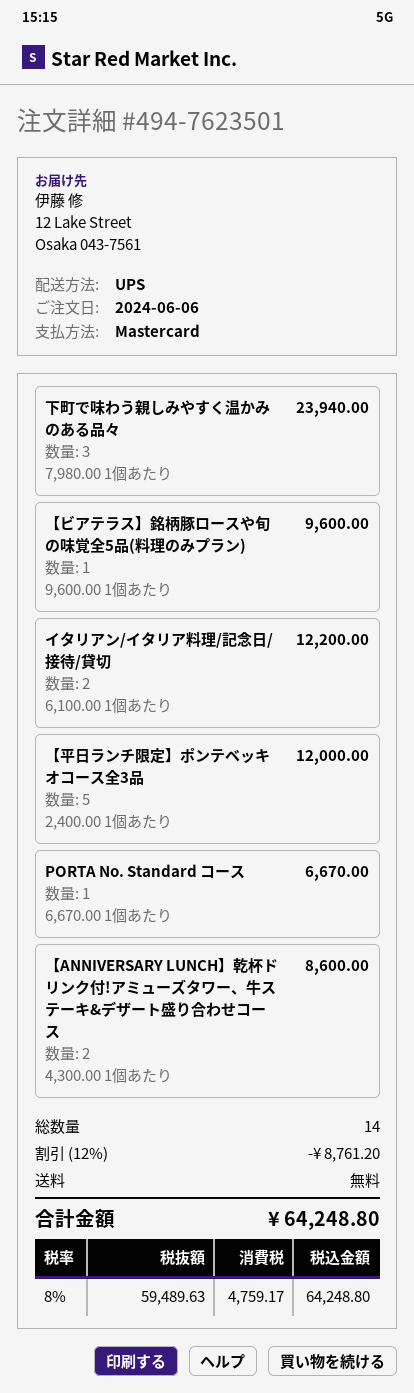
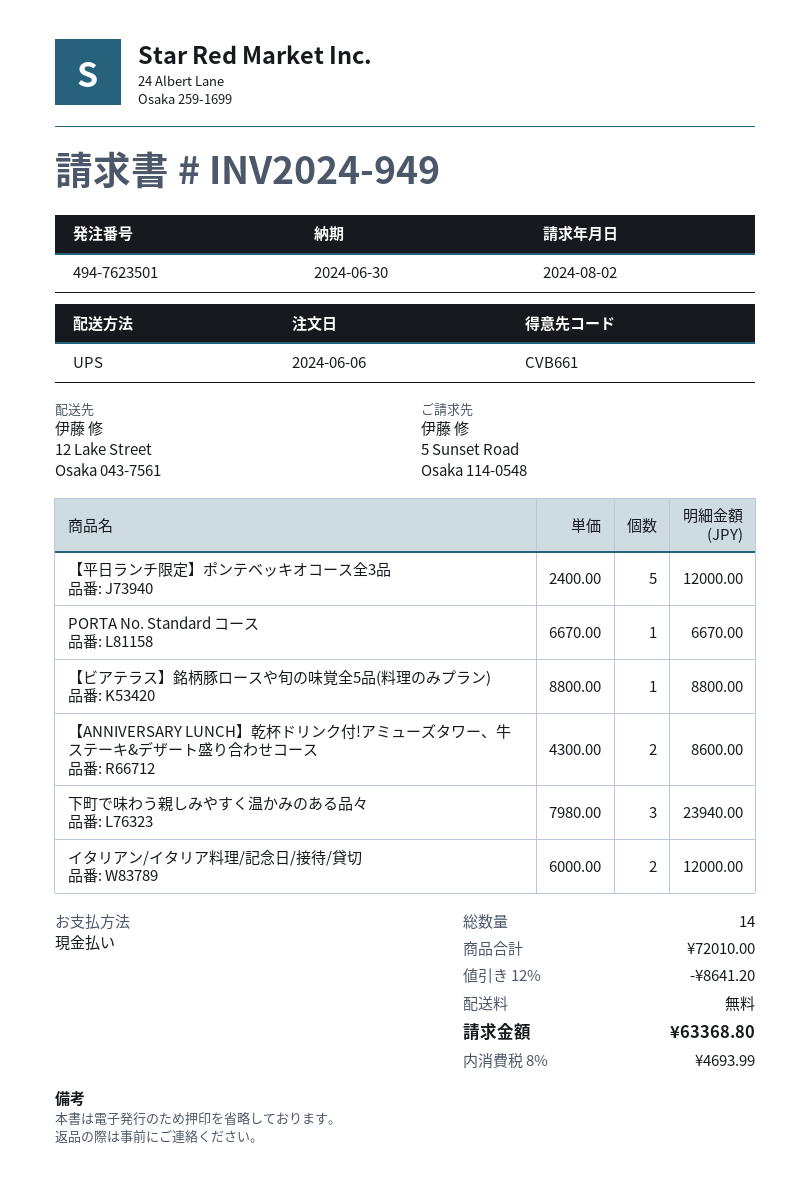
payment method: Mastercard -> cash
【ビアテラス】銘柄豚ロースや旬の味覚全5品(料理のみプラン): 1 x 9600.00 = 9600.00 -> 1 x 8800.00 = 8800.00
イタリアン/イタリア料理/記念日/接待/貸切: 2 x 6100.00 = 12200.00 -> 2 x 6000.00 = 12000.00
discount: 12% = 8761.20 -> 12% = 8641.20
tax: 8% = 4759.17 -> 8% = 4693.99
total: 64248.80 -> 63368.80

